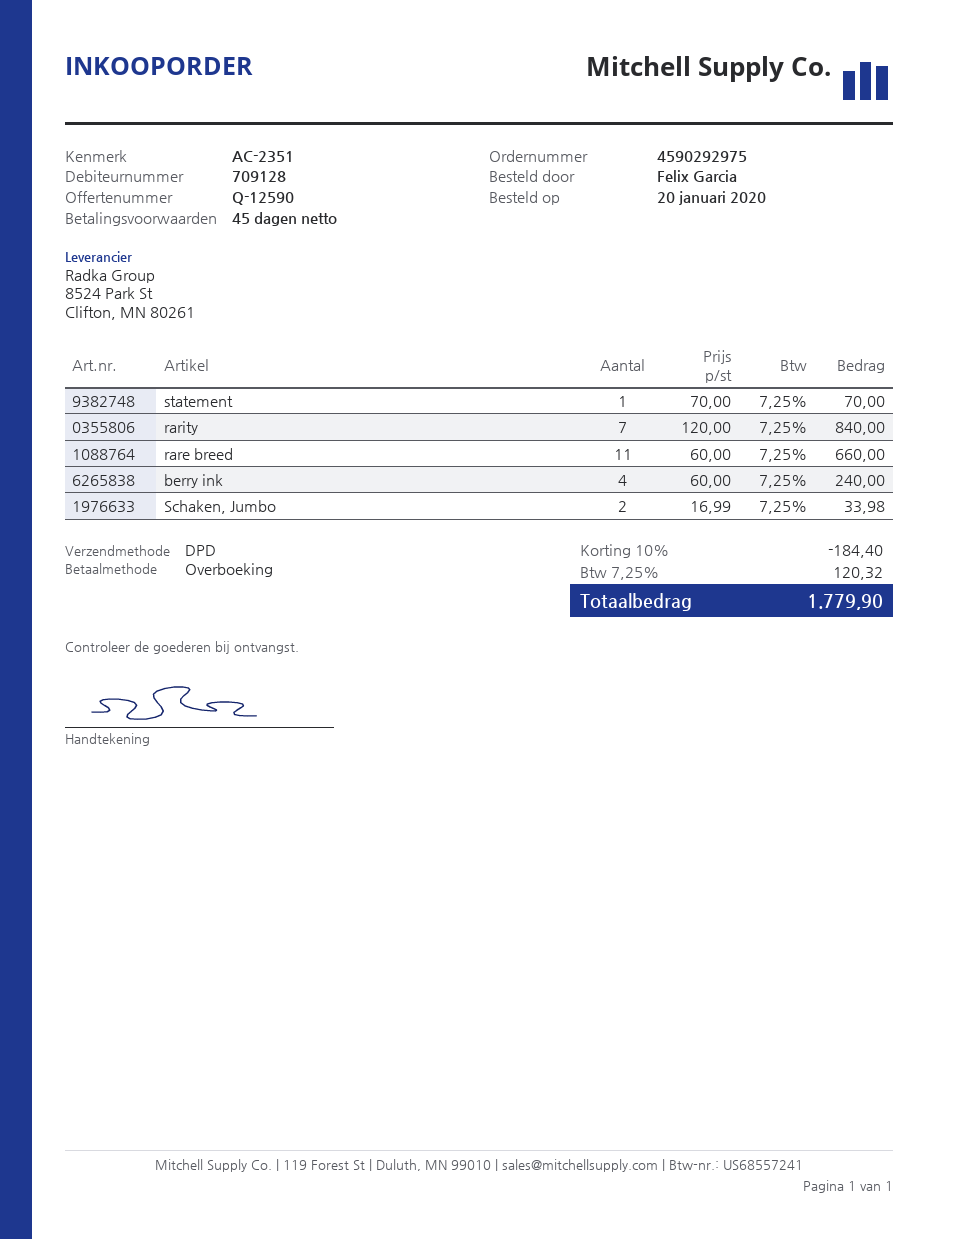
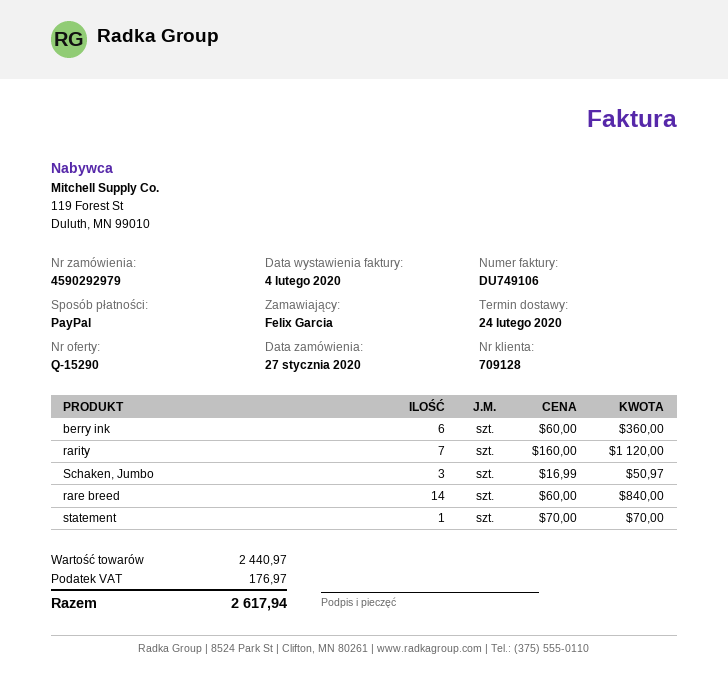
quote number: Q-12590 -> Q-15290
order number: 4590292975 -> 4590292979
order date: 2020-01-20 -> 2020-01-27
payment method: bank transfer -> PayPal
rarity: 7 x 120.00 = 840.00 -> 7 x 160.00 = 1120.00
rare breed: 11 x 60.00 = 660.00 -> 14 x 60.00 = 840.00
berry ink: 4 x 60.00 = 240.00 -> 6 x 60.00 = 360.00
Schaken, Jumbo: 2 x 16.99 = 33.98 -> 3 x 16.99 = 50.97
discount: 10% = 184.40 -> none
tax: 120.32 -> 176.97
total: 1779.90 -> 2617.94

